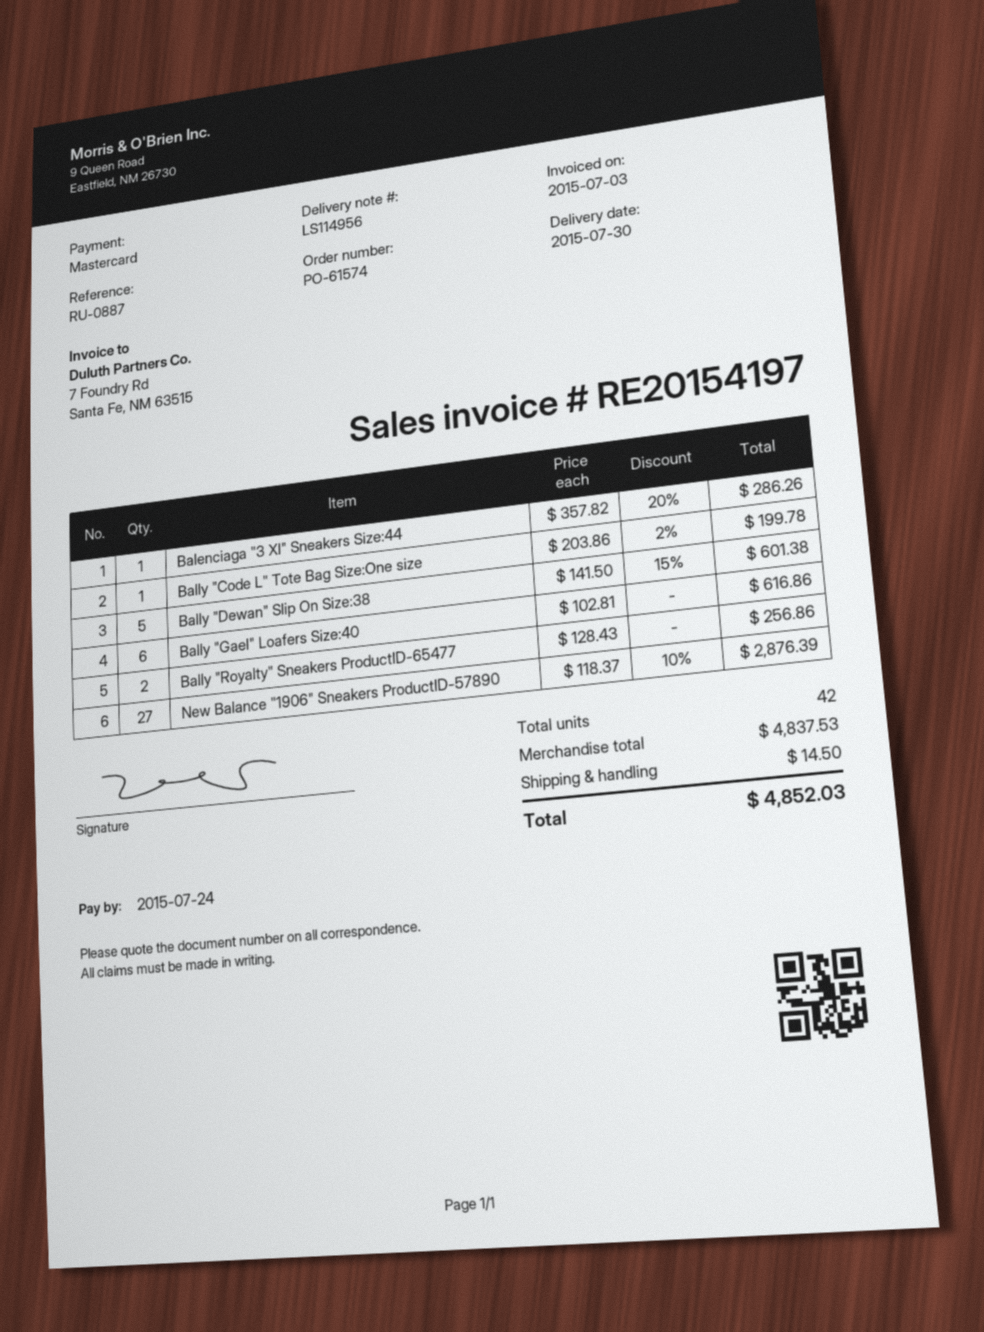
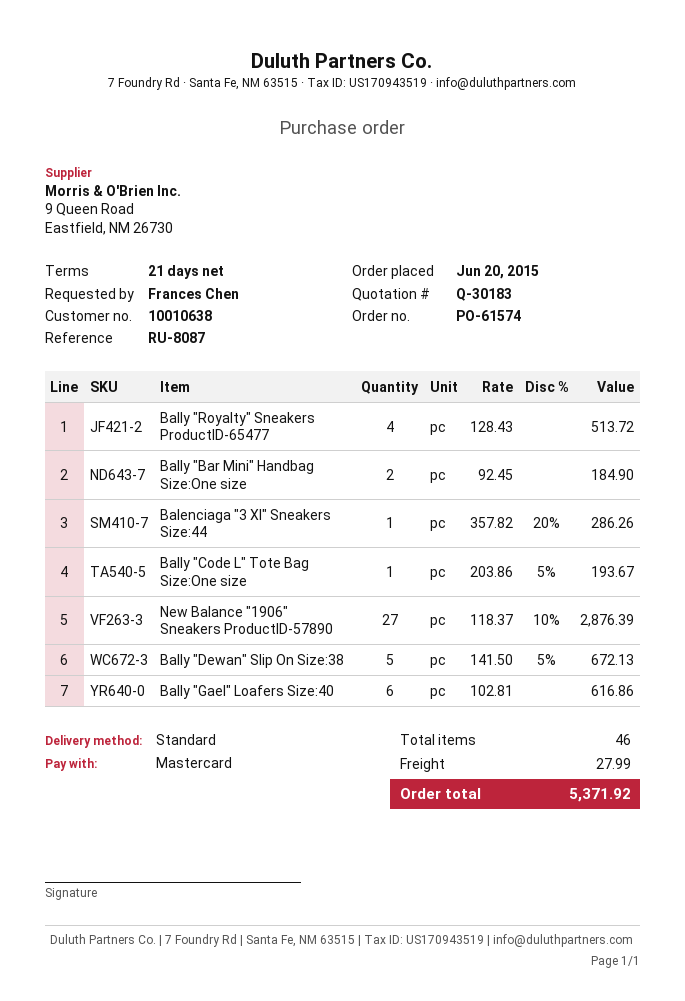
reference: RU-0887 -> RU-8087
Bally "Code L" Tote Bag Size:One size: 1 x 203.86 - 2% = 199.78 -> 1 x 203.86 - 5% = 193.67
Bally "Dewan" Slip On Size:38: 5 x 141.50 - 15% = 601.38 -> 5 x 141.50 - 5% = 672.13
Bally "Royalty" Sneakers ProductID-65477: 2 x 128.43 = 256.86 -> 4 x 128.43 = 513.72
Bally "Bar Mini" Handbag Size:One size: none -> 2 x 92.45 = 184.90
total quantity: 42 -> 46
shipping: 14.50 -> 27.99
total: 4852.03 -> 5371.92

